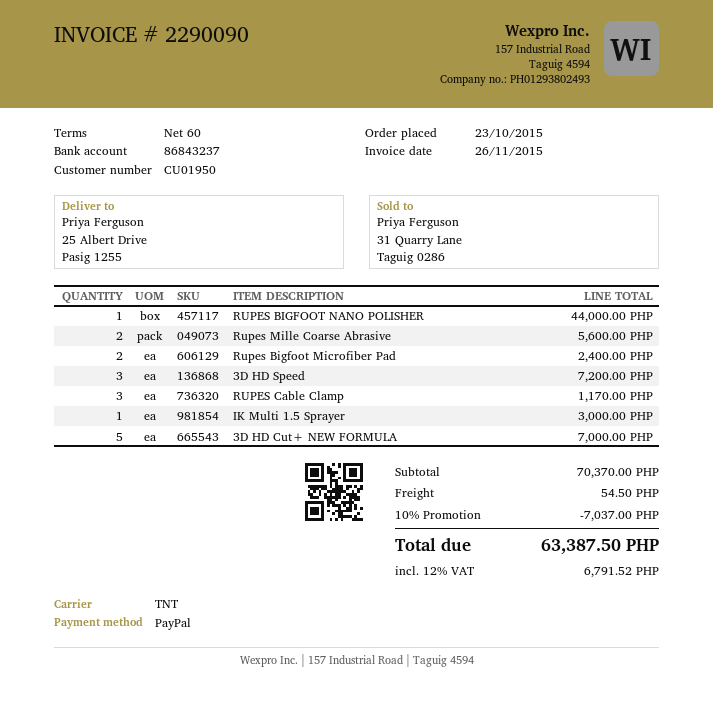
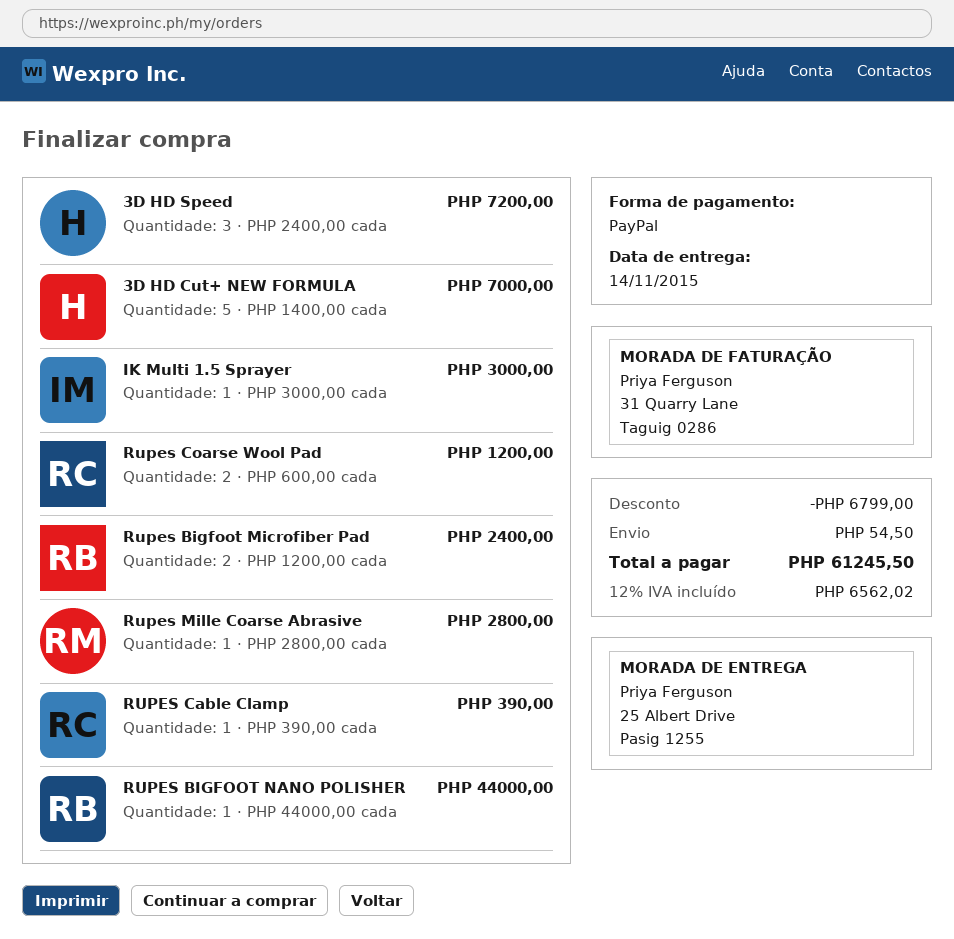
Rupes Mille Coarse Abrasive: 2 for 5600.00 -> 1 for 2800.00
RUPES Cable Clamp: 3 for 1170.00 -> 1 for 390.00
Rupes Coarse Wool Pad: none -> 2 for 1200.00
discount: 7037.00 -> 6799.00
tax: 12% = 6791.52 -> 12% = 6562.02
total: 63387.50 -> 61245.50

